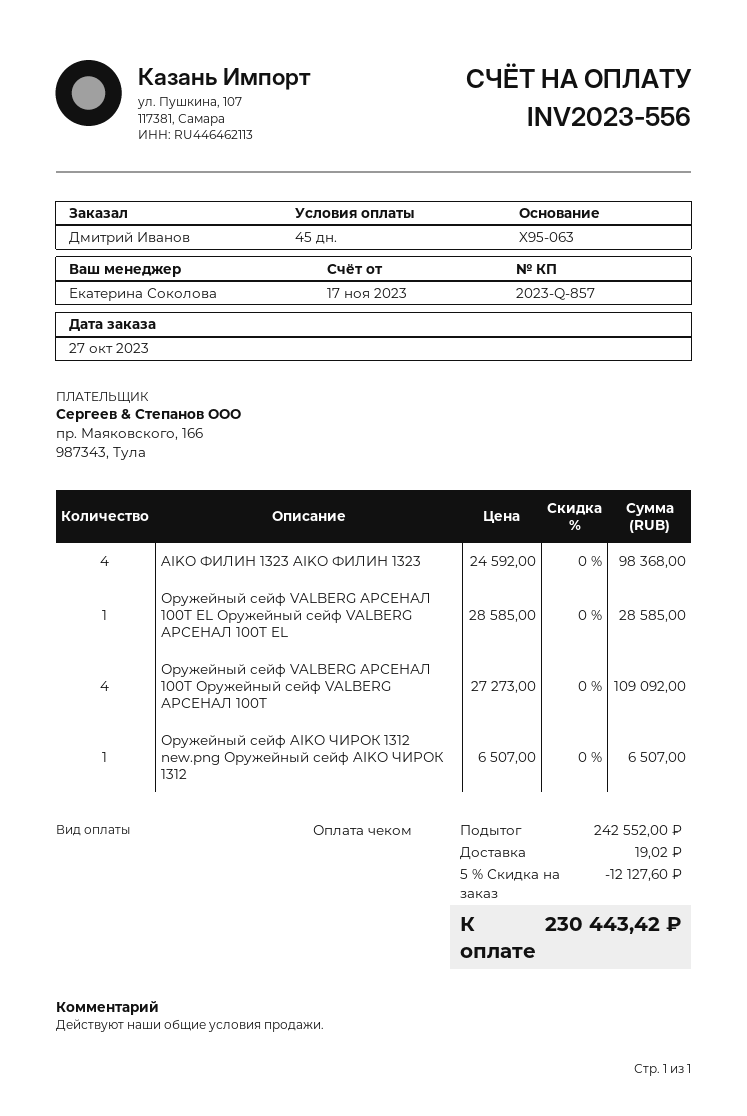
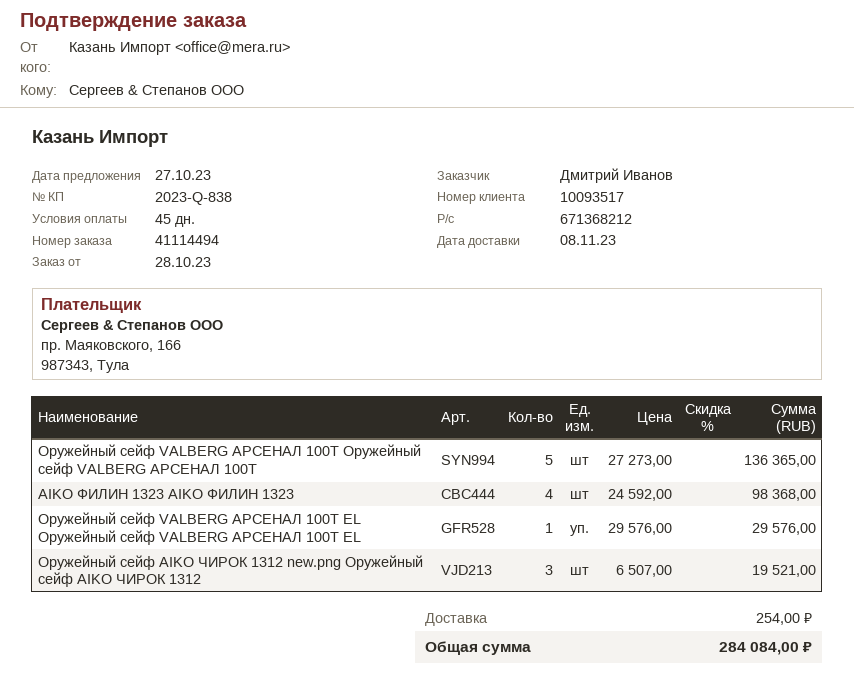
quote number: 2023-Q-857 -> 2023-Q-838
order date: 2023-10-27 -> 2023-10-28
Оружейный сейф VALBERG АРСЕНАЛ 100Т EL Оружейный сейф VALBERG АРСЕНАЛ 100Т EL: 1 x 28585.00 = 28585.00 -> 1 x 29576.00 = 29576.00
Оружейный сейф VALBERG АРСЕНАЛ 100Т Оружейный сейф VALBERG АРСЕНАЛ 100Т: 4 x 27273.00 = 109092.00 -> 5 x 27273.00 = 136365.00
Оружейный сейф AIKO ЧИРОК 1312 new.png Оружейный сейф AIKO ЧИРОК 1312: 1 x 6507.00 = 6507.00 -> 3 x 6507.00 = 19521.00
discount: 5% = 12127.60 -> none
shipping: 19.02 -> 254.00
total: 230443.42 -> 284084.00

